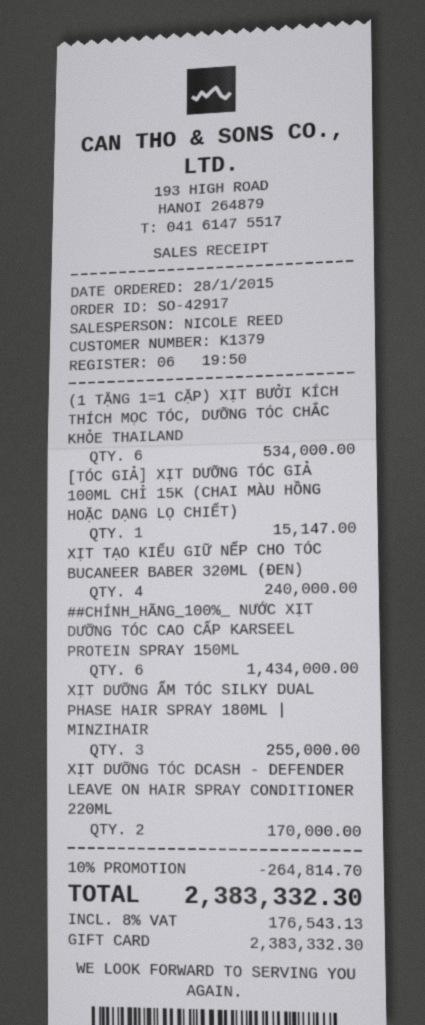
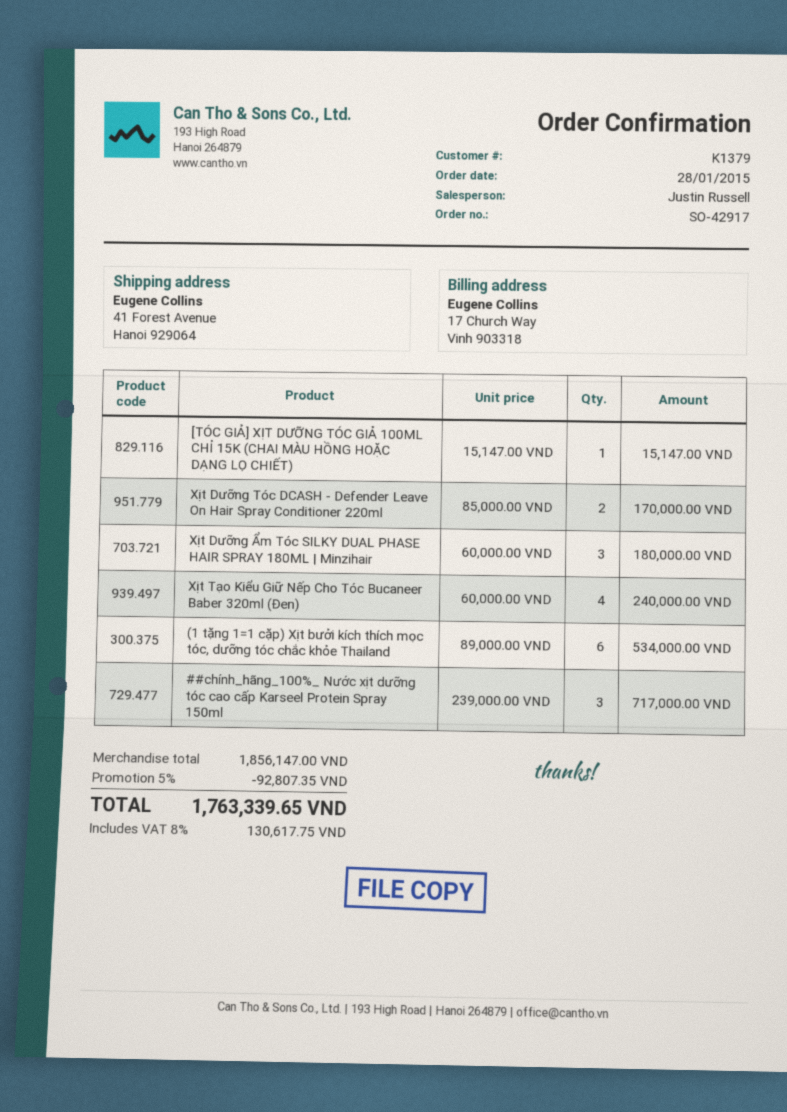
sales rep: NICOLE REED -> Justin Russell
##CHÍNH_HÃNG_100%_ NƯỚC XỊT DƯỠNG TÓC CAO CẤP KARSEEL PROTEIN SPRAY 150ML: 6 for 1434000.00 -> 3 for 717000.00
XỊT DƯỠNG ẨM TÓC SILKY DUAL PHASE HAIR SPRAY 180ML | MINZIHAIR: 3 for 255000.00 -> 3 for 180000.00
discount: 10% = 264814.70 -> 5% = 92807.35
tax: 8% = 176543.13 -> 8% = 130617.75
total: 2383332.30 -> 1763339.65

